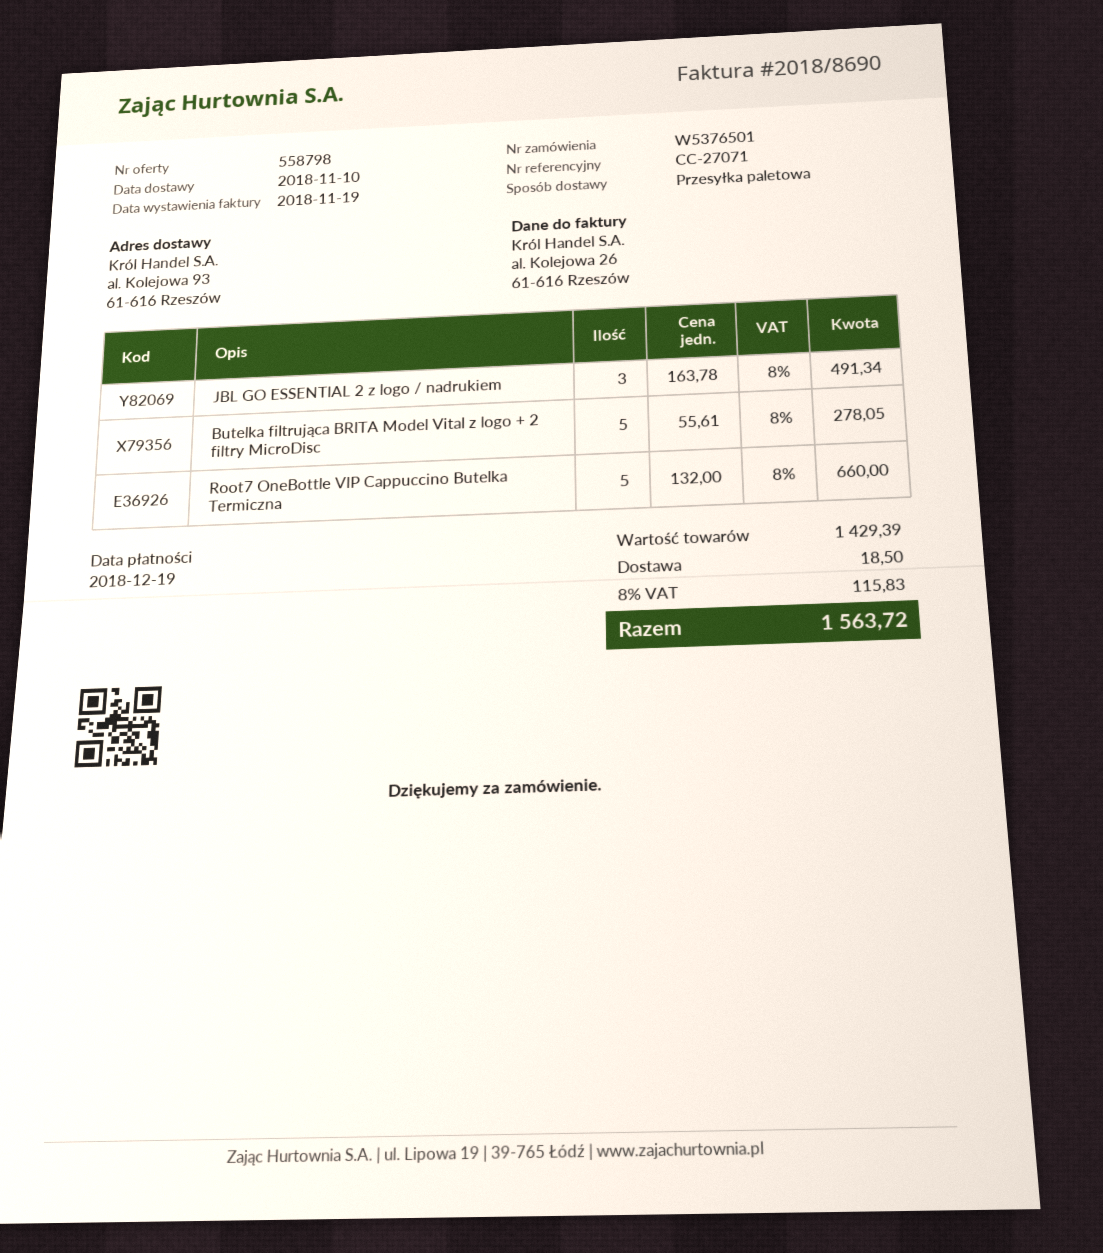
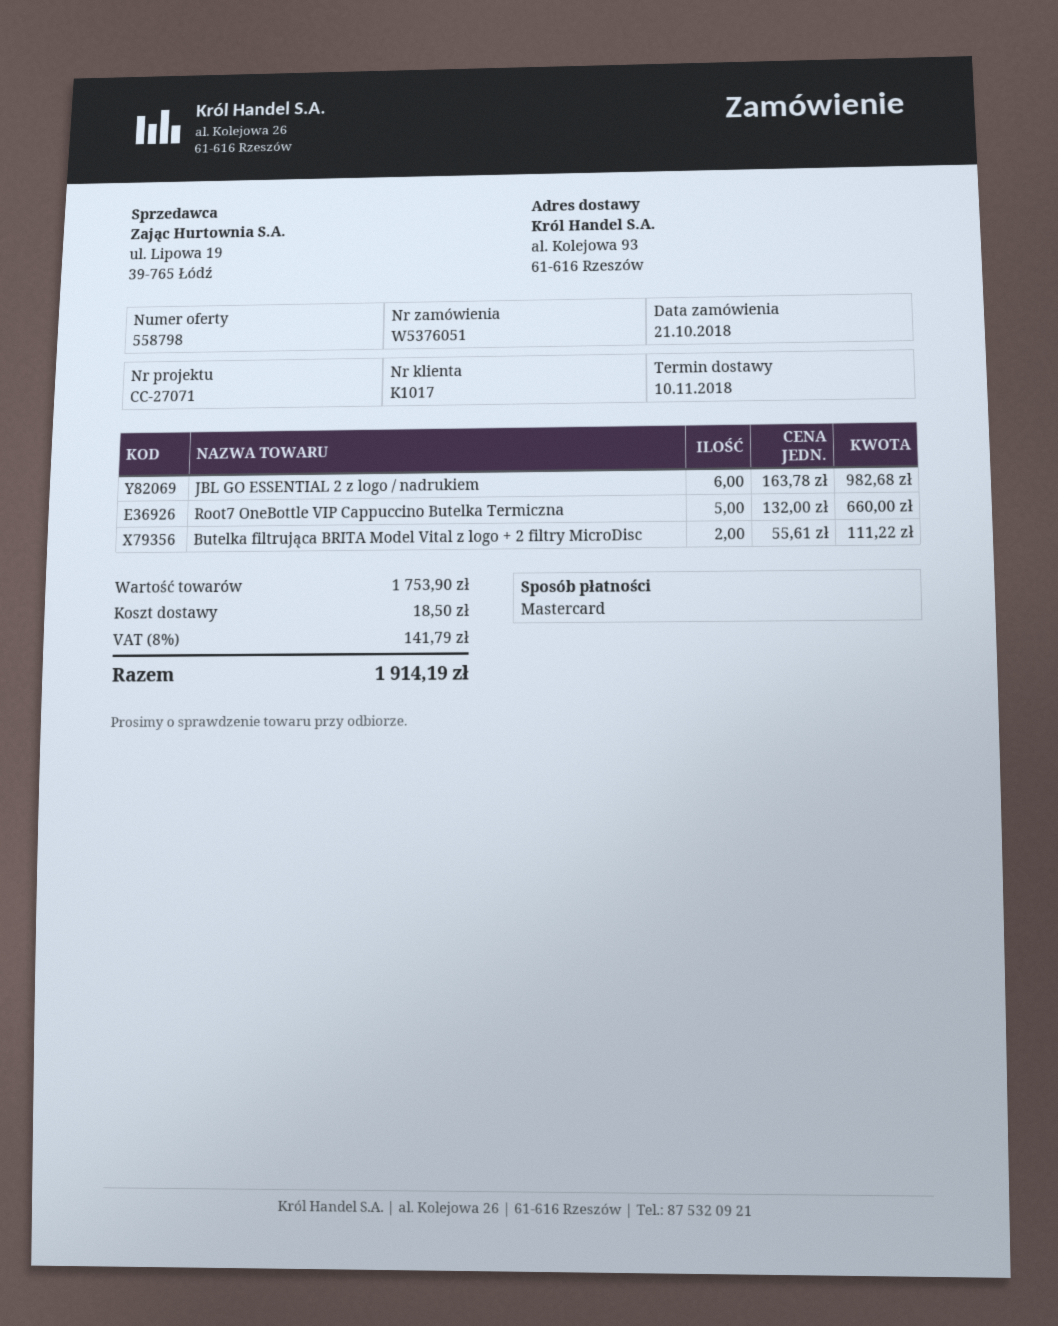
order number: W5376501 -> W5376051
JBL GO ESSENTIAL 2 z logo / nadrukiem: 3 x 163.78 = 491.34 -> 6 x 163.78 = 982.68
Butelka filtrująca BRITA Model Vital z logo + 2 filtry MicroDisc: 5 x 55.61 = 278.05 -> 2 x 55.61 = 111.22
subtotal: 1429.39 -> 1753.90
tax: 8% = 115.83 -> 8% = 141.79
total: 1563.72 -> 1914.19

